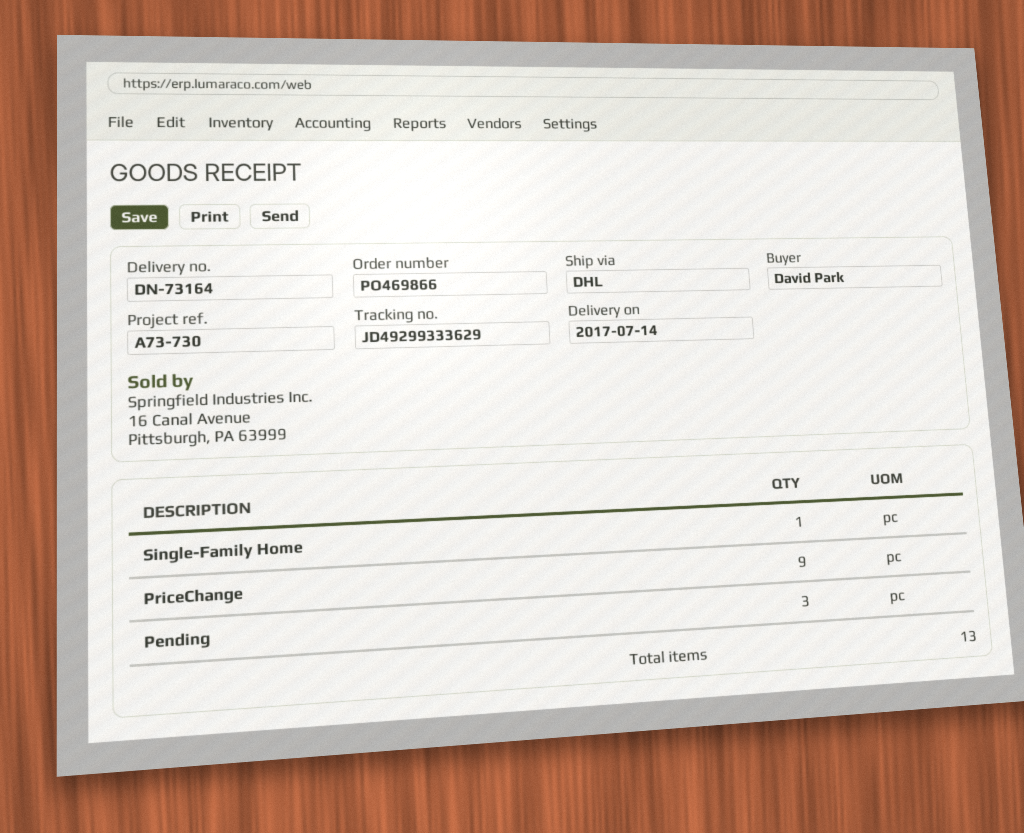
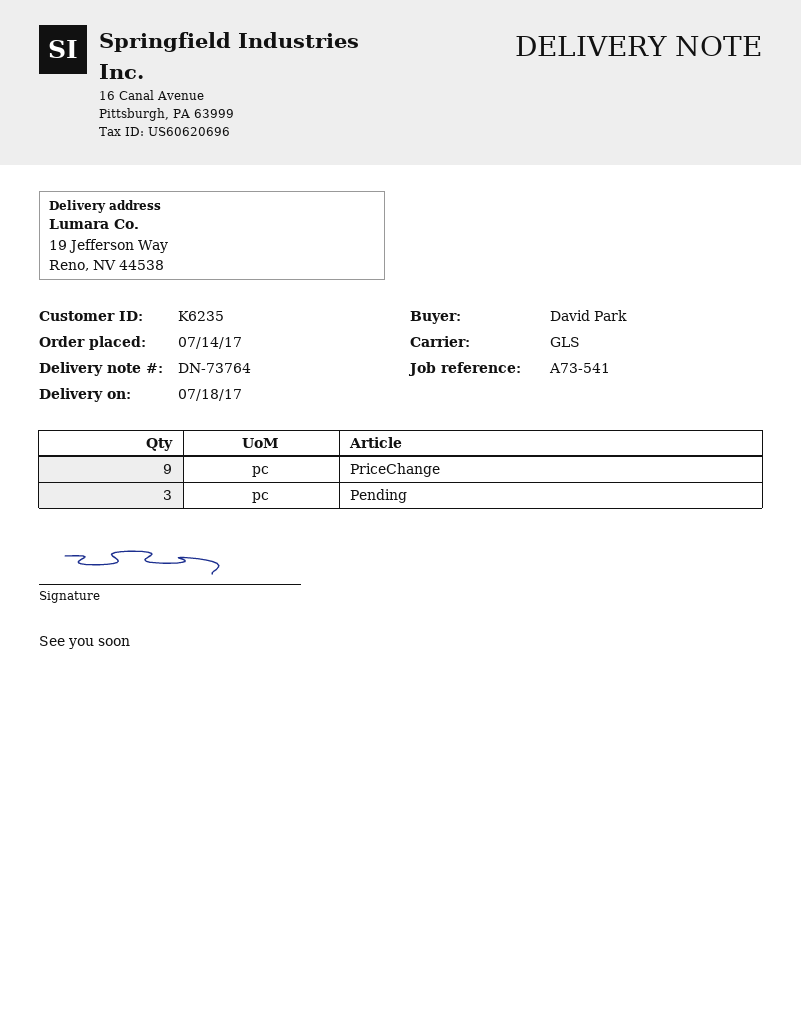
delivery note number: DN-73164 -> DN-73764
delivery date: 2017-07-14 -> 2017-07-18
reference: A73-730 -> A73-541
shipping method: DHL -> GLS
Single-Family Home: 1 -> none

